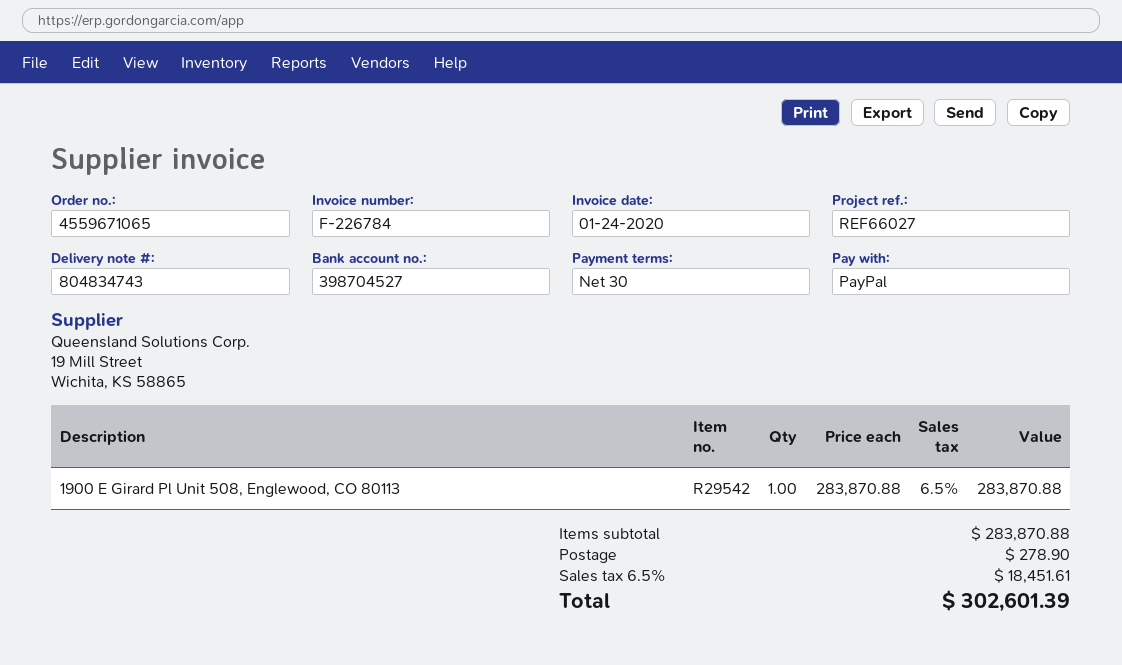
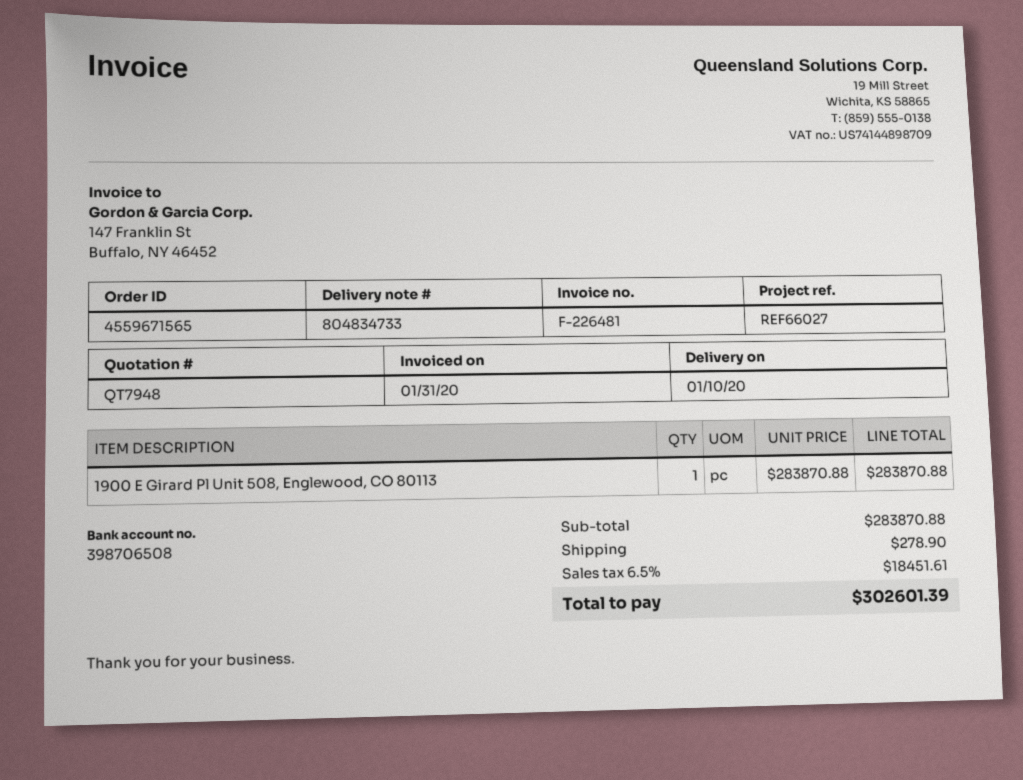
order number: 4559671065 -> 4559671565
delivery note number: 804834743 -> 804834733
invoice number: F-226784 -> F-226481
invoice date: 2020-01-24 -> 2020-01-31
bank account: 398704527 -> 398706508

